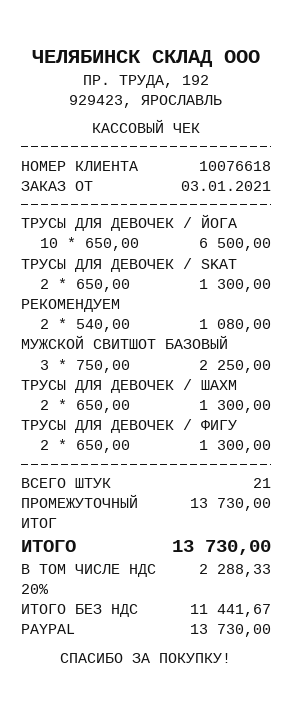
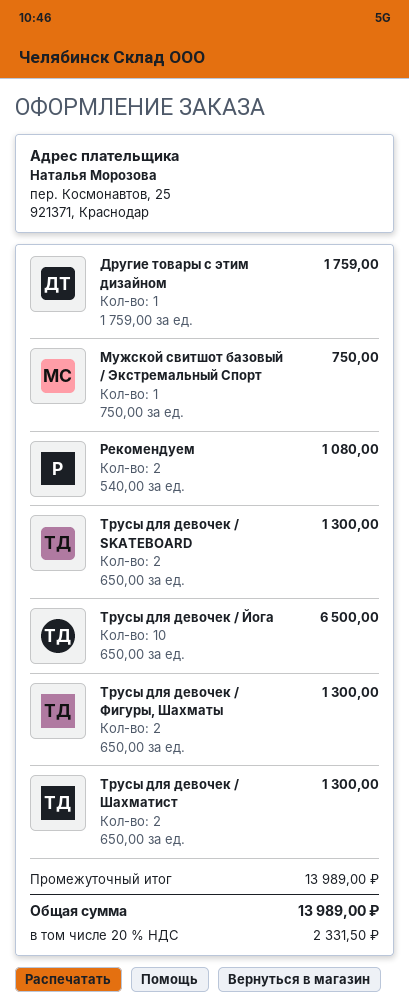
МУЖСКОЙ СВИТШОТ БАЗОВЫЙ: 3 x 750.00 = 2250.00 -> 1 x 750.00 = 750.00
Другие товары с этим дизайном: none -> 1 x 1759.00 = 1759.00
subtotal: 13730.00 -> 13989.00
tax: 20% = 2288.33 -> 20% = 2331.50
total: 13730.00 -> 13989.00

